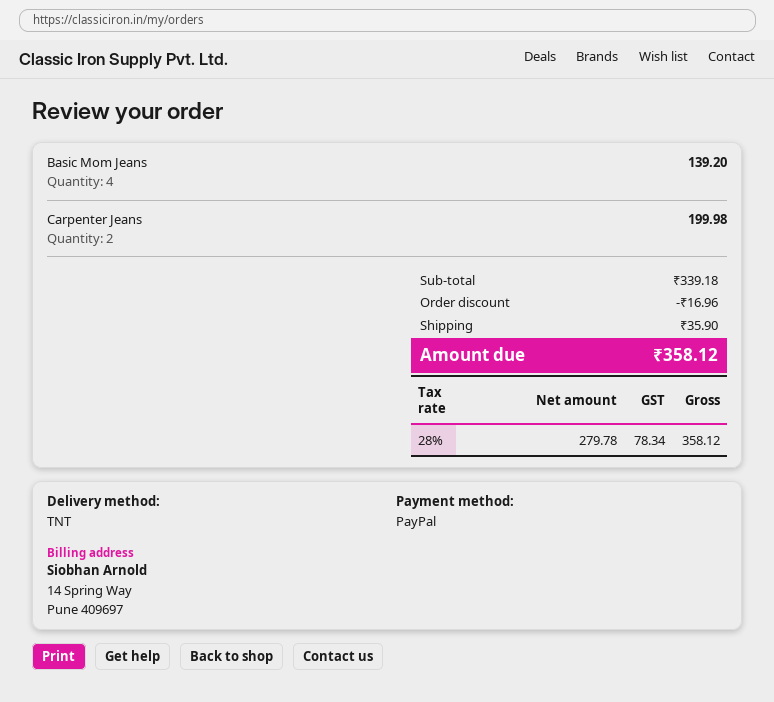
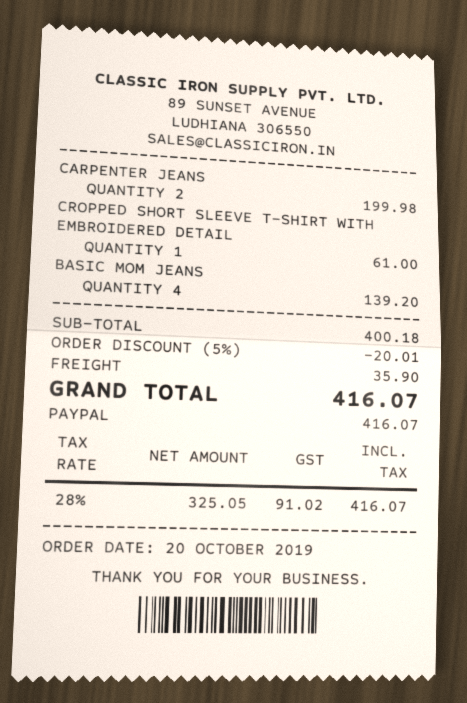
CROPPED SHORT SLEEVE T-SHIRT WITH EMBROIDERED DETAIL: none -> 1 for 61.00
subtotal: 339.18 -> 400.18
discount: 16.96 -> 20.01
net: 279.78 -> 325.05
tax: 28% = 78.34 -> 28% = 91.02
total: 358.12 -> 416.07

